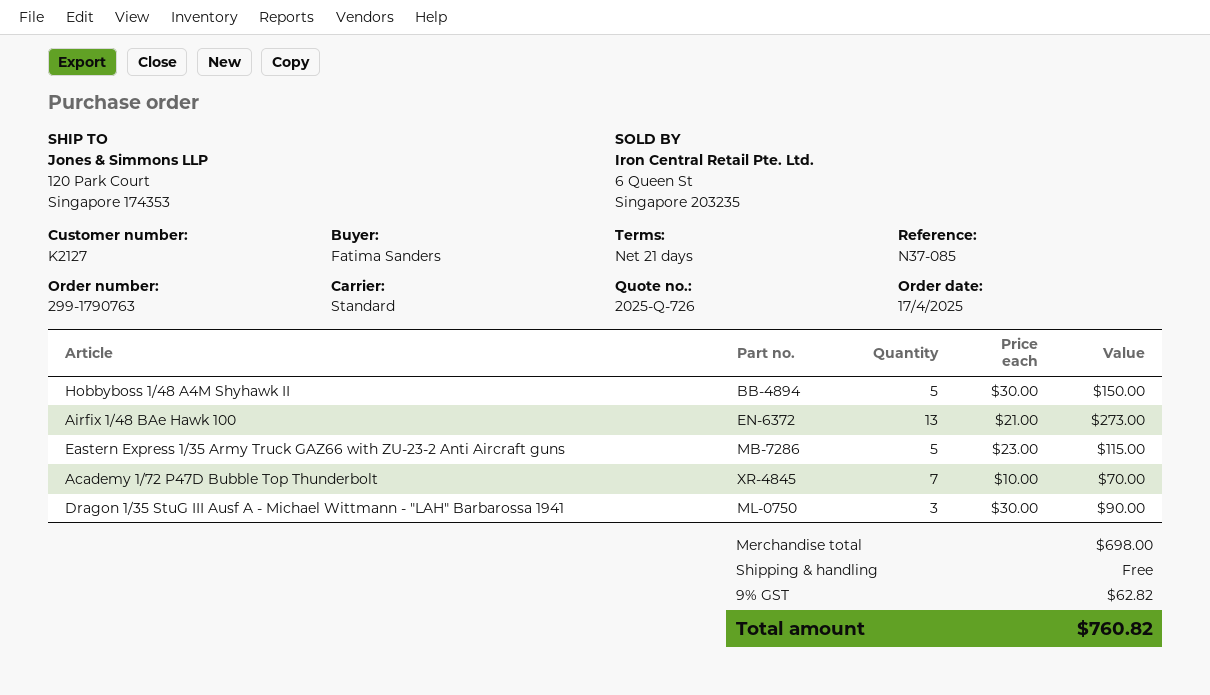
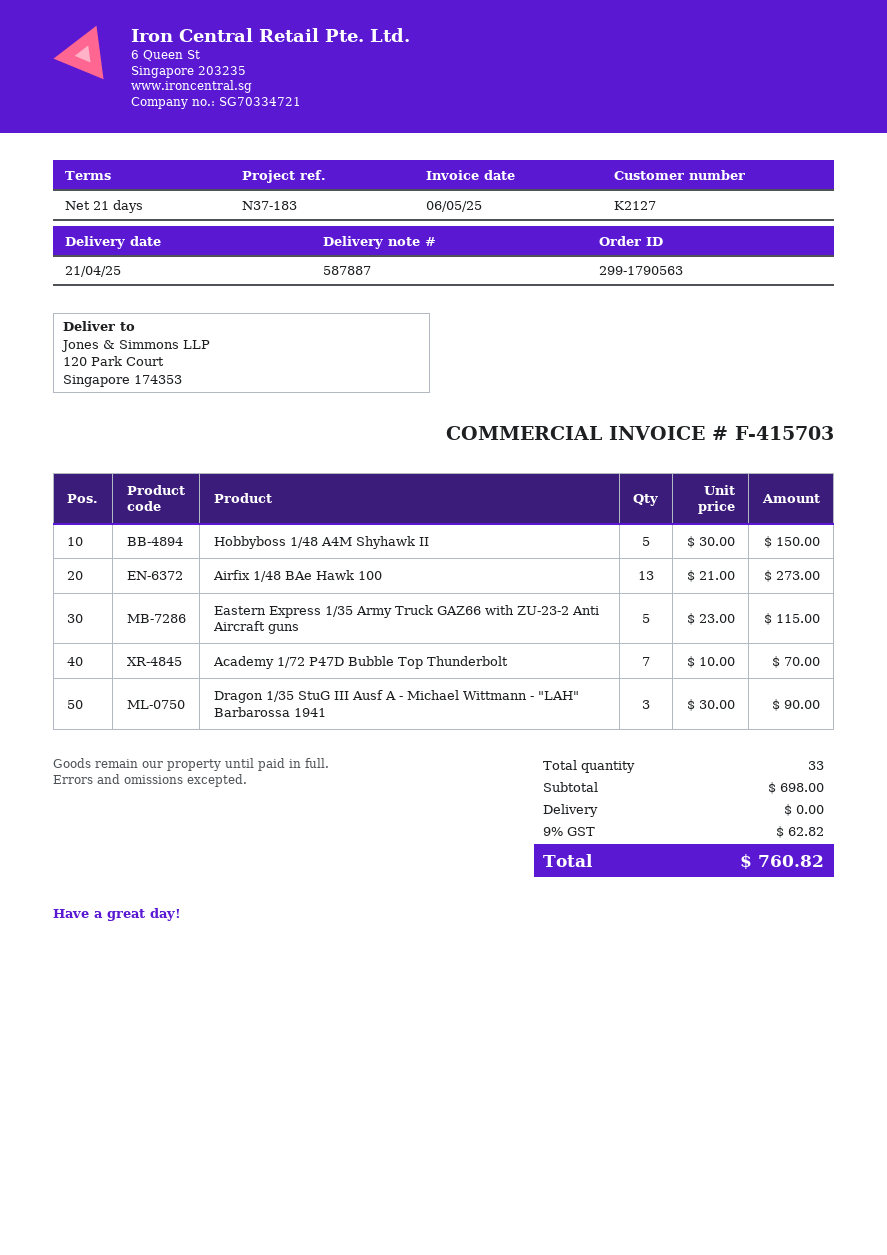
order number: 299-1790763 -> 299-1790563
reference: N37-085 -> N37-183

